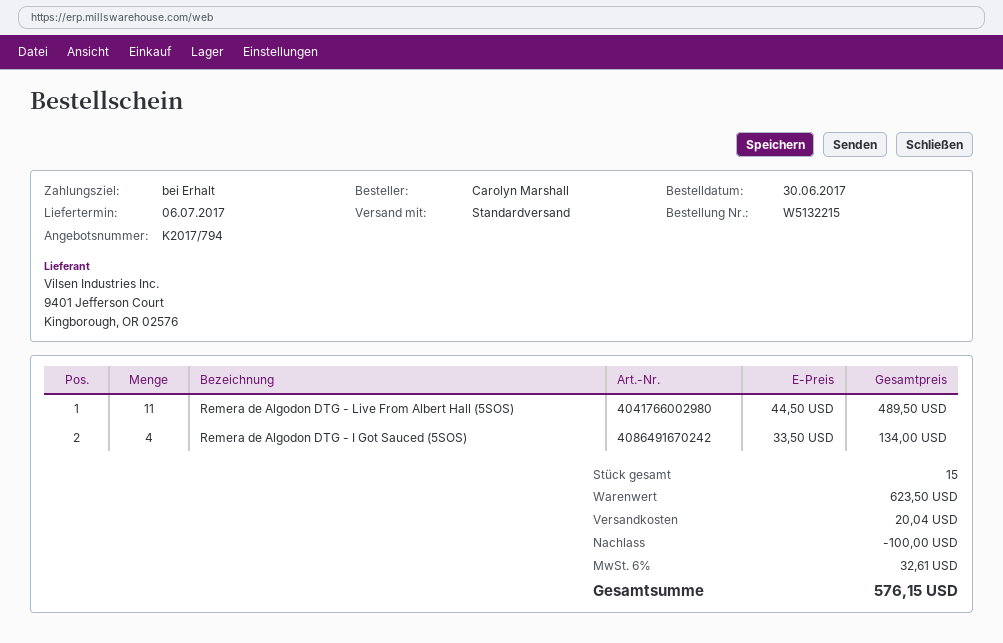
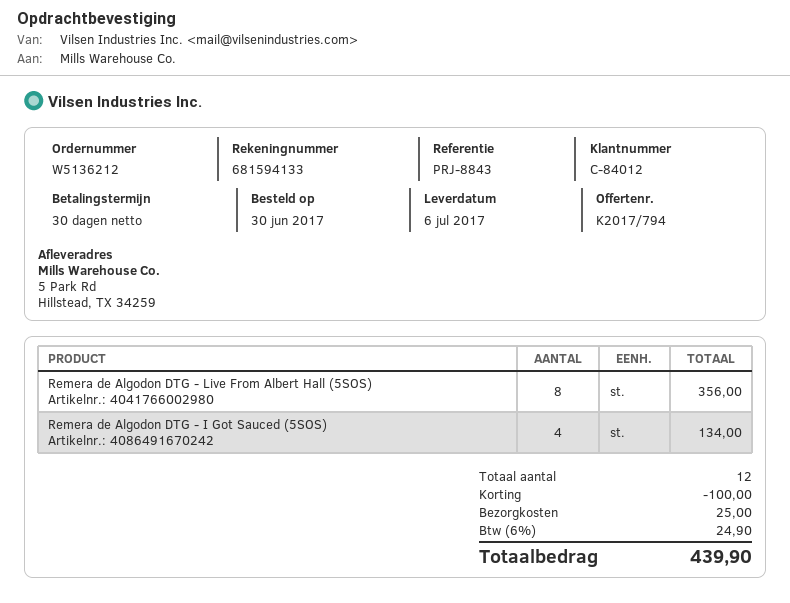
order number: W5132215 -> W5136212
payment terms: on receipt -> 30 days
Remera de Algodon DTG - Live From Albert Hall (5SOS): 11 for 489.50 -> 8 for 356.00
total quantity: 15 -> 12
shipping: 20.04 -> 25.00
tax: 6% = 32.61 -> 6% = 24.90
total: 576.15 -> 439.90

